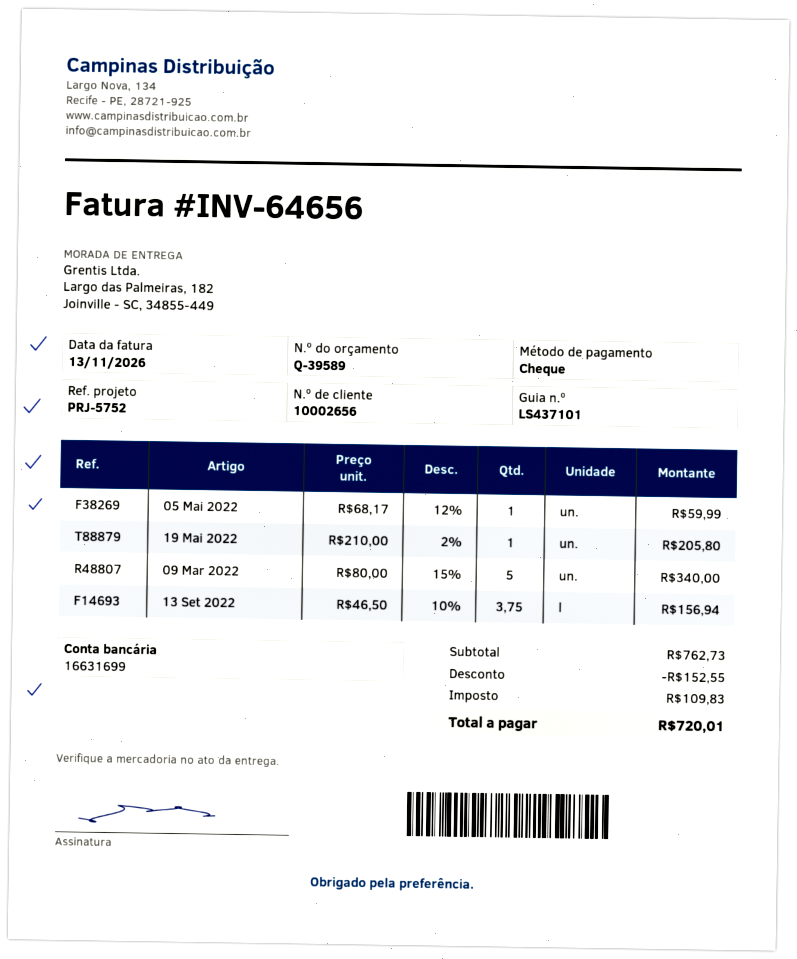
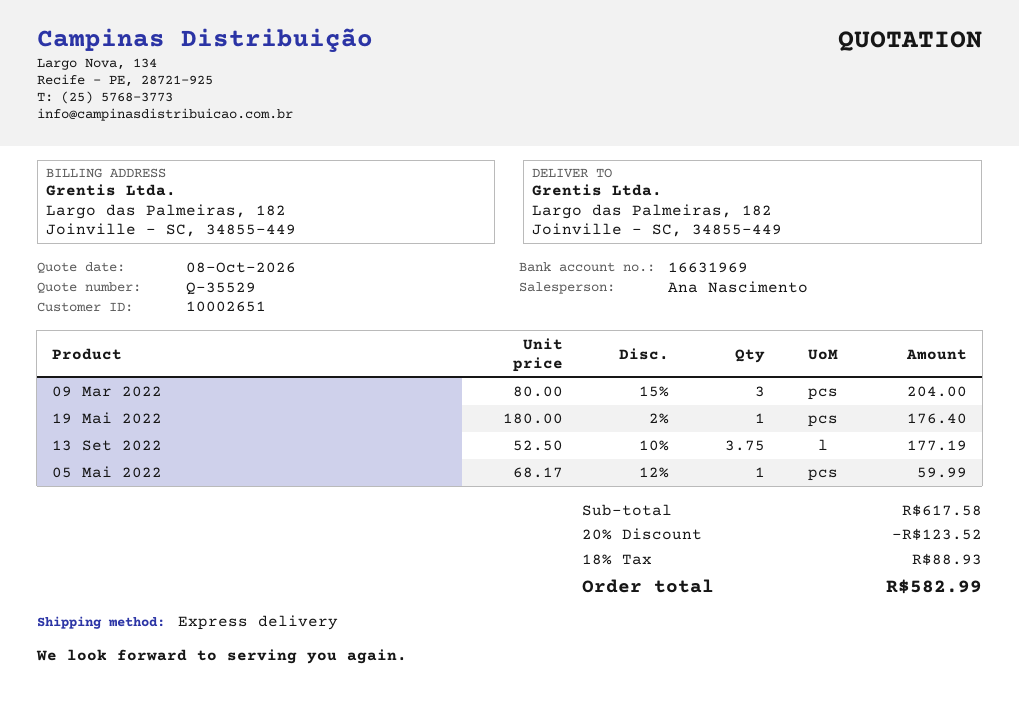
quote number: Q-39589 -> Q-35529
customer number: 10002656 -> 10002651
bank account: 16631699 -> 16631969
19 Mai 2022: 1 x 210.00 - 2% = 205.80 -> 1 x 180.00 - 2% = 176.40
09 Mar 2022: 5 x 80.00 - 15% = 340.00 -> 3 x 80.00 - 15% = 204.00
13 Set 2022: 3.75 x 46.50 - 10% = 156.94 -> 3.75 x 52.50 - 10% = 177.19
subtotal: 762.73 -> 617.58
discount: 152.55 -> 123.52
tax: 109.83 -> 88.93
total: 720.01 -> 582.99

